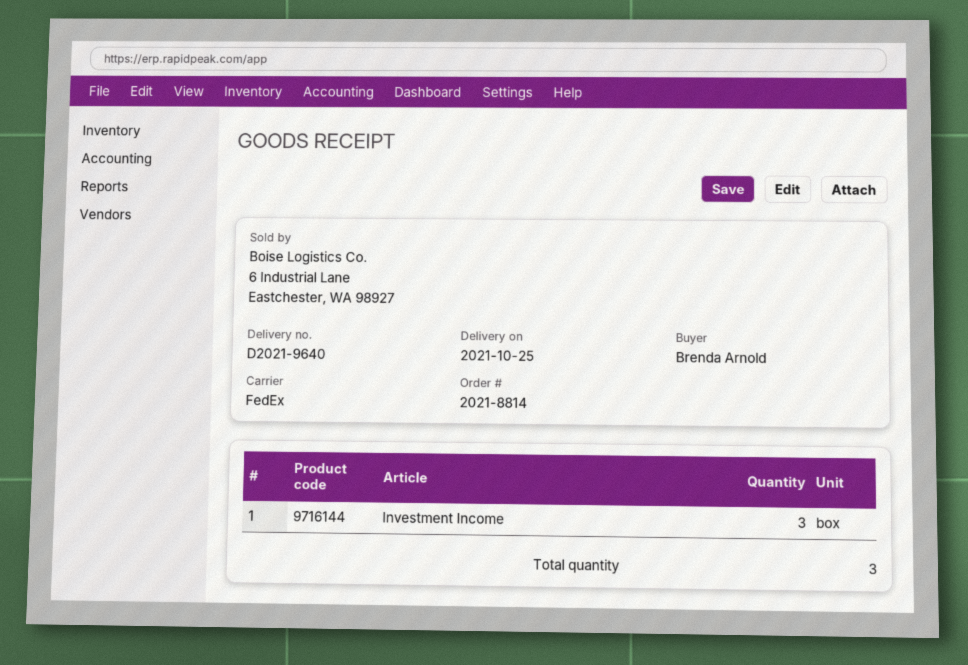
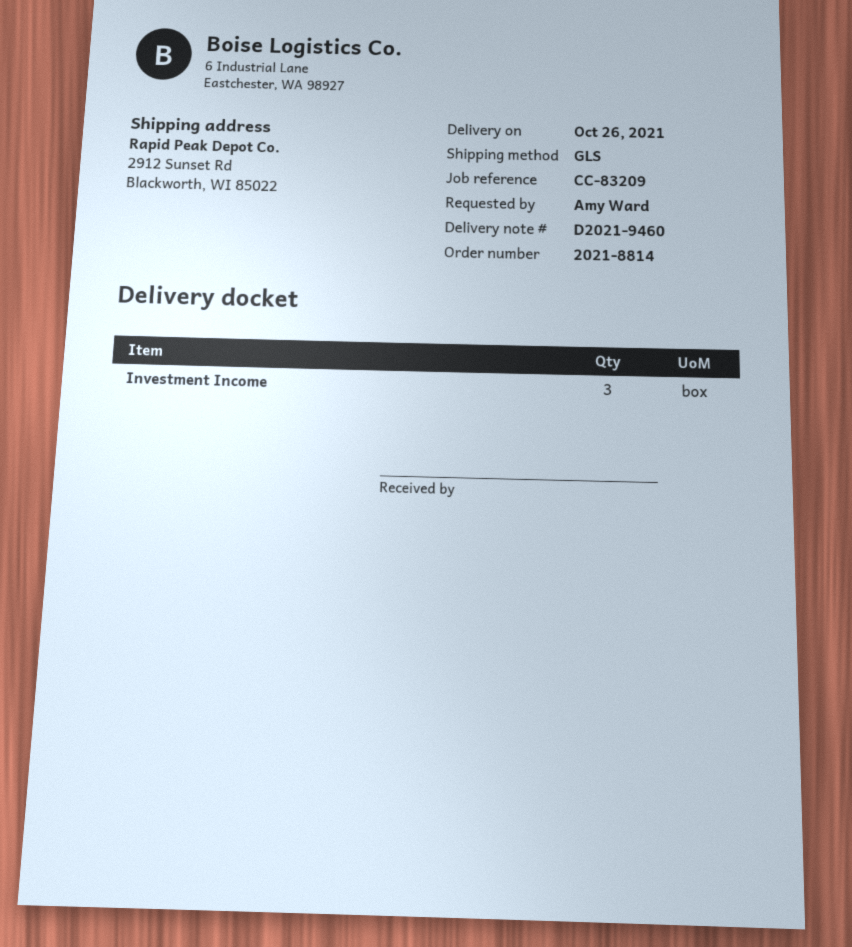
delivery note number: D2021-9640 -> D2021-9460
delivery date: 2021-10-25 -> 2021-10-26
ordered by: Brenda Arnold -> Amy Ward
shipping method: FedEx -> GLS

